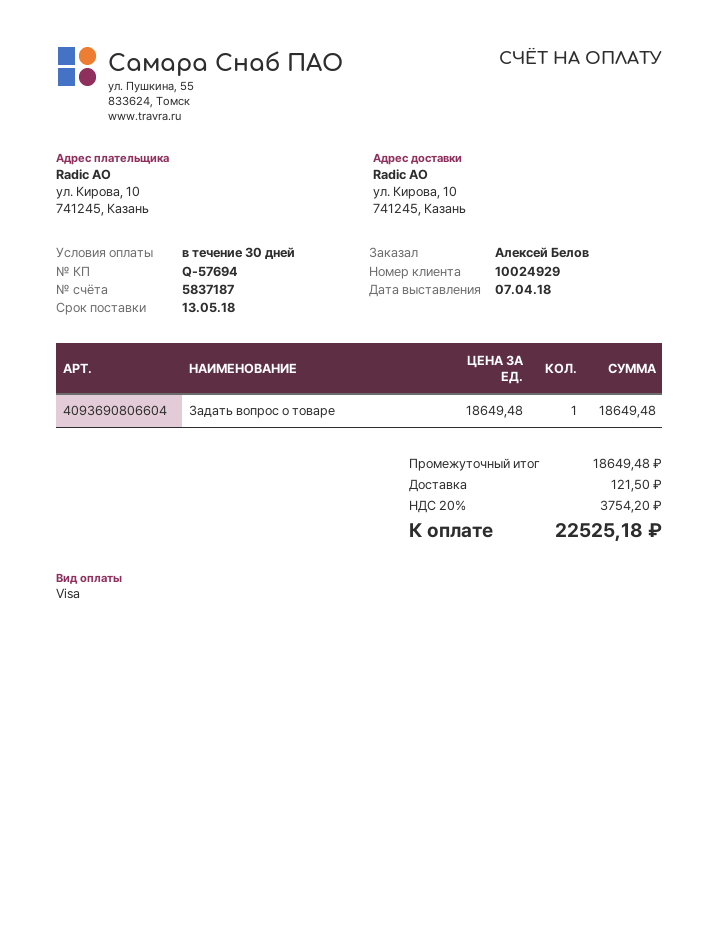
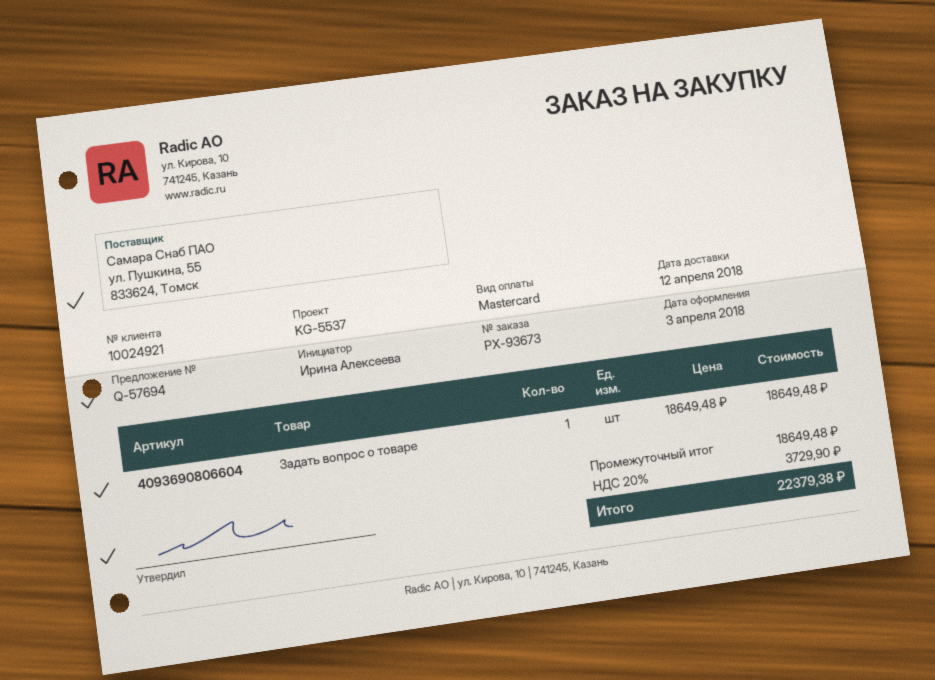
delivery date: 2018-05-13 -> 2018-04-12
customer number: 10024929 -> 10024921
ordered by: Алексей Белов -> Ирина Алексеева
payment method: Visa -> Mastercard
shipping: 121.50 -> none
tax: 20% = 3754.20 -> 20% = 3729.90
total: 22525.18 -> 22379.38

